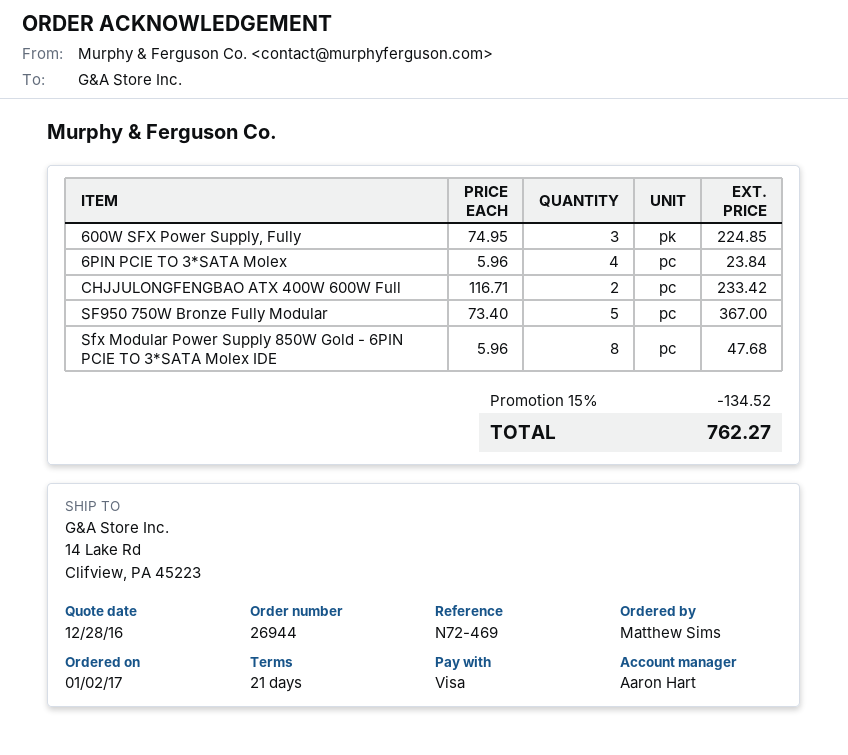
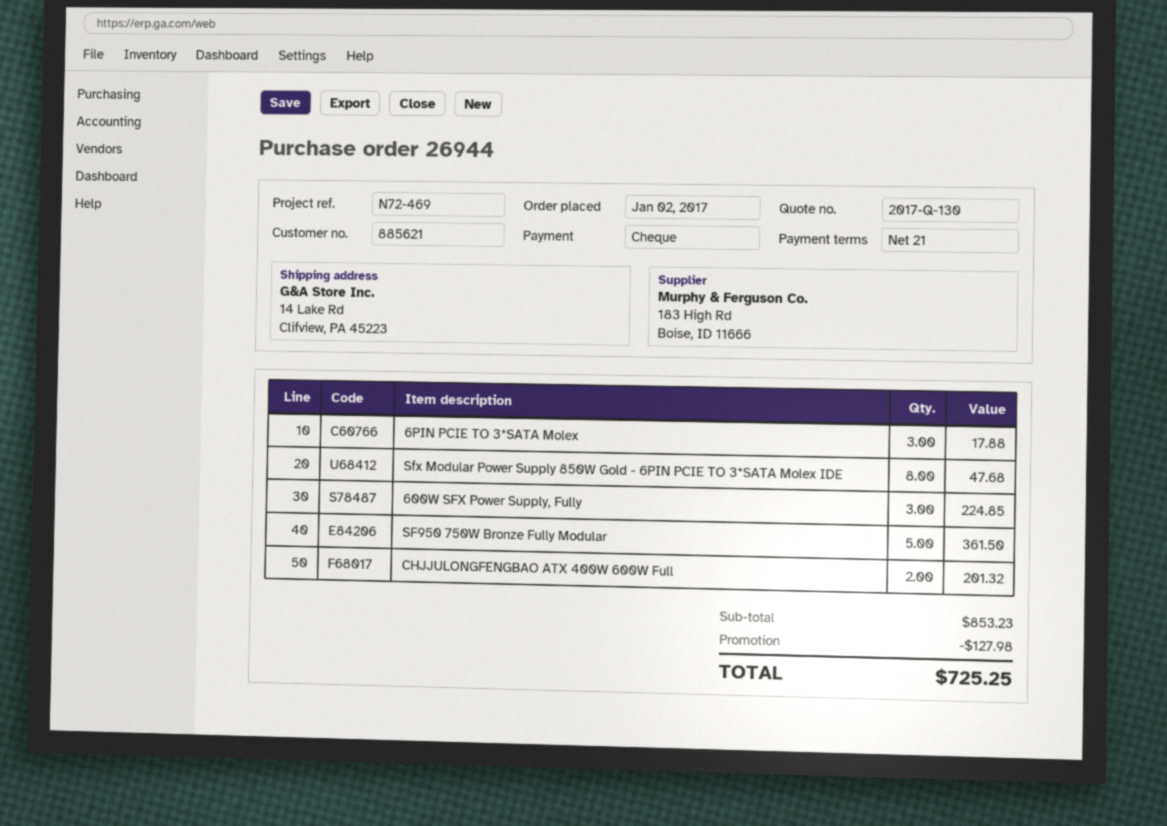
payment method: Visa -> cheque
6PIN PCIE TO 3*SATA Molex: 4 for 23.84 -> 3 for 17.88
CHJJULONGFENGBAO ATX 400W 600W Full: 2 for 233.42 -> 2 for 201.32
SF950 750W Bronze Fully Modular: 5 for 367.00 -> 5 for 361.50
discount: 134.52 -> 127.98
total: 762.27 -> 725.25

